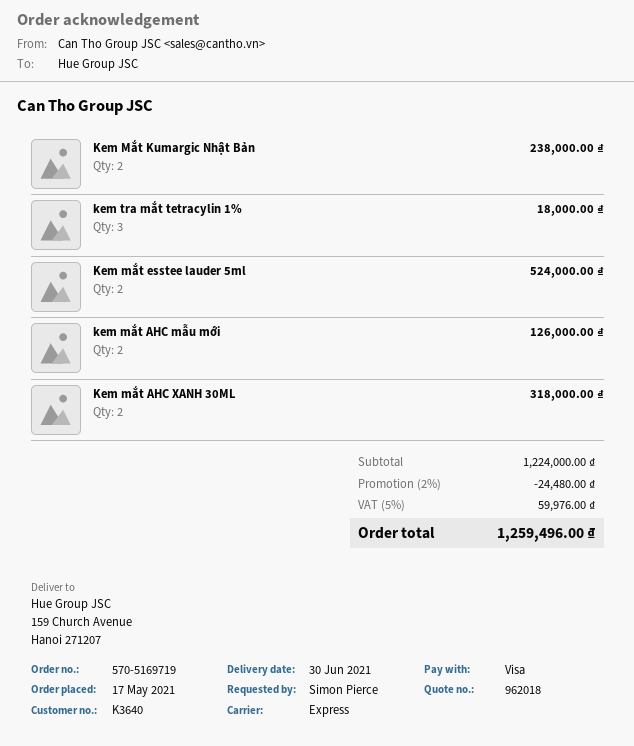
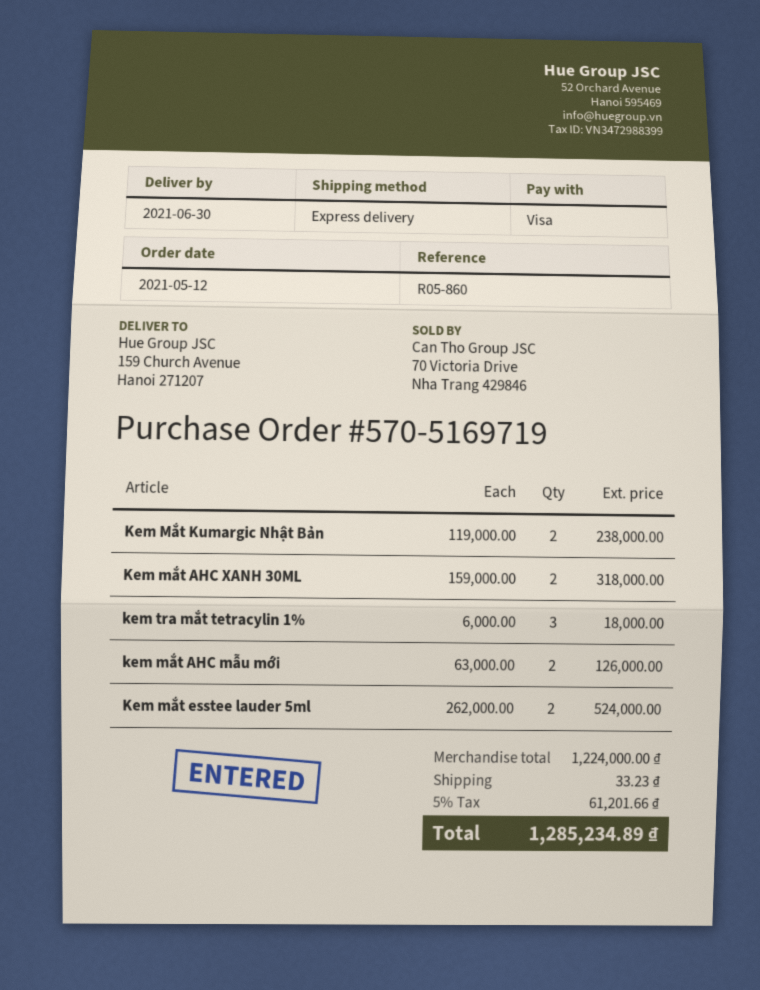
order date: 2021-05-17 -> 2021-05-12
discount: 2% = 24480.00 -> none
shipping: none -> 33.23
tax: 5% = 59976.00 -> 5% = 61201.66
total: 1259496.00 -> 1285234.89

